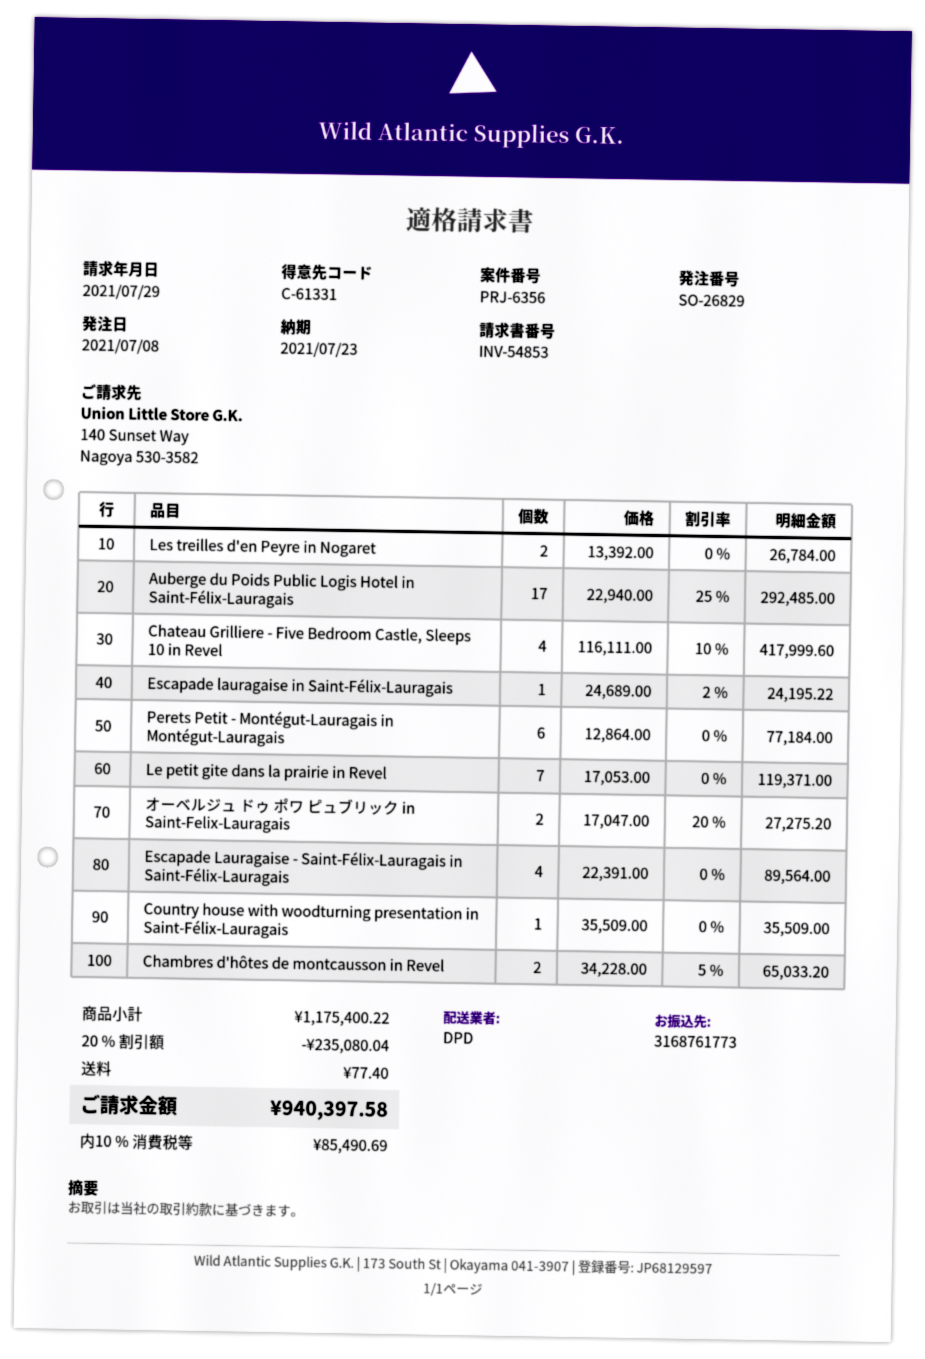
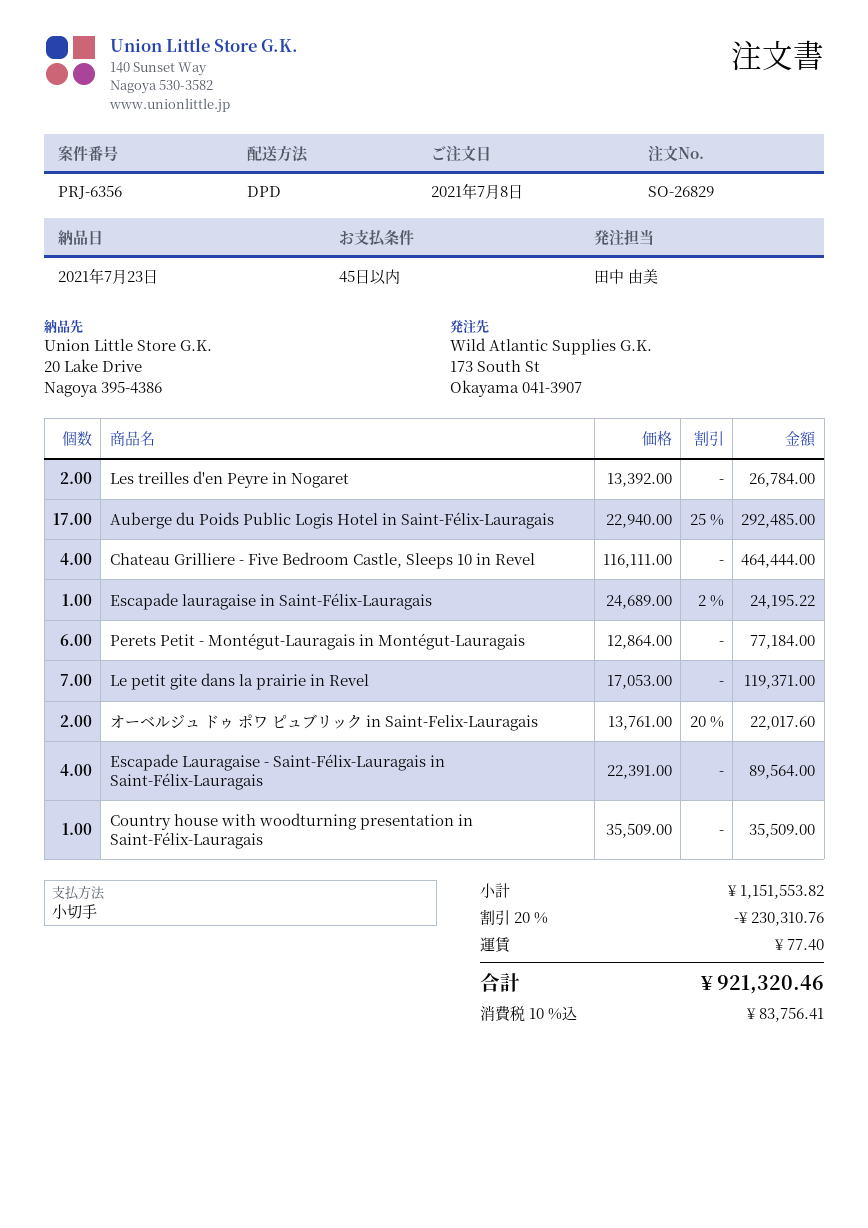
Chateau Grilliere - Five Bedroom Castle, Sleeps 10 in Revel: 4 x 116111.00 - 10% = 417999.60 -> 4 x 116111.00 = 464444.00
オーベルジュ ドゥ ポワ ピュブリック in Saint-Felix-Lauragais: 2 x 17047.00 - 20% = 27275.20 -> 2 x 13761.00 - 20% = 22017.60
Chambres d'hôtes de montcausson in Revel: 2 x 34228.00 - 5% = 65033.20 -> none
subtotal: 1175400.22 -> 1151553.82
discount: 20% = 235080.04 -> 20% = 230310.76
tax: 10% = 85490.69 -> 10% = 83756.41
total: 940397.58 -> 921320.46

